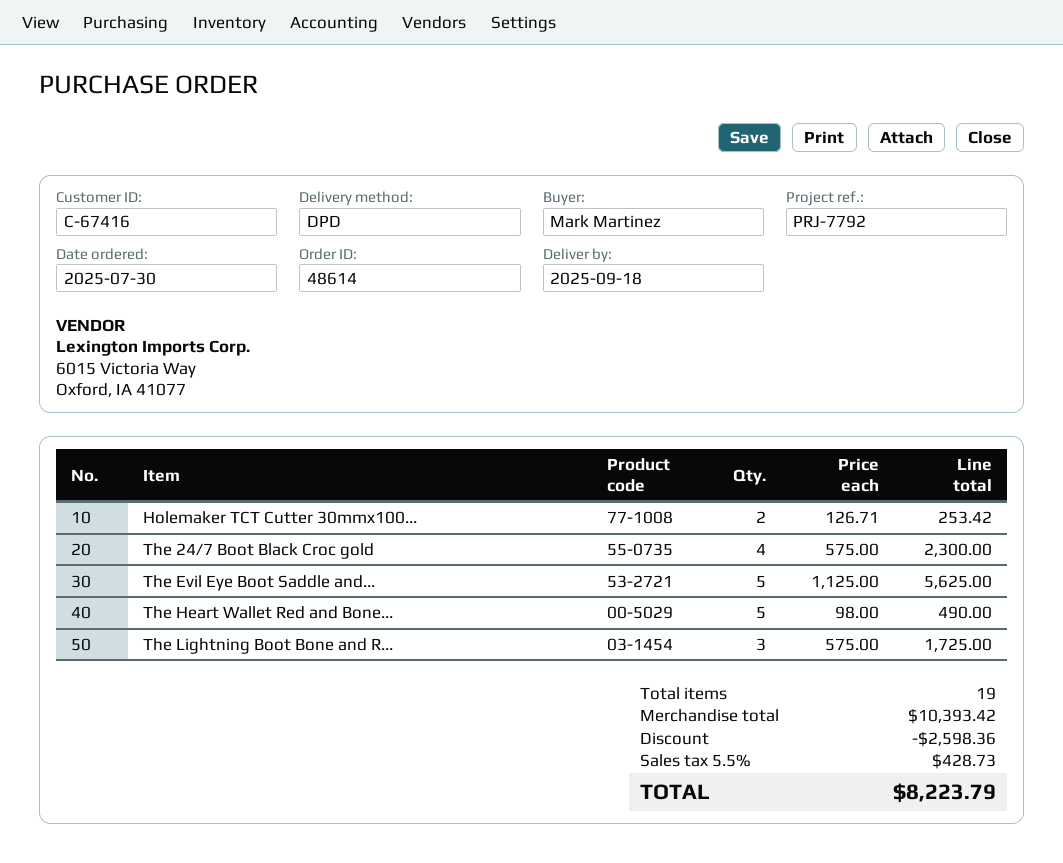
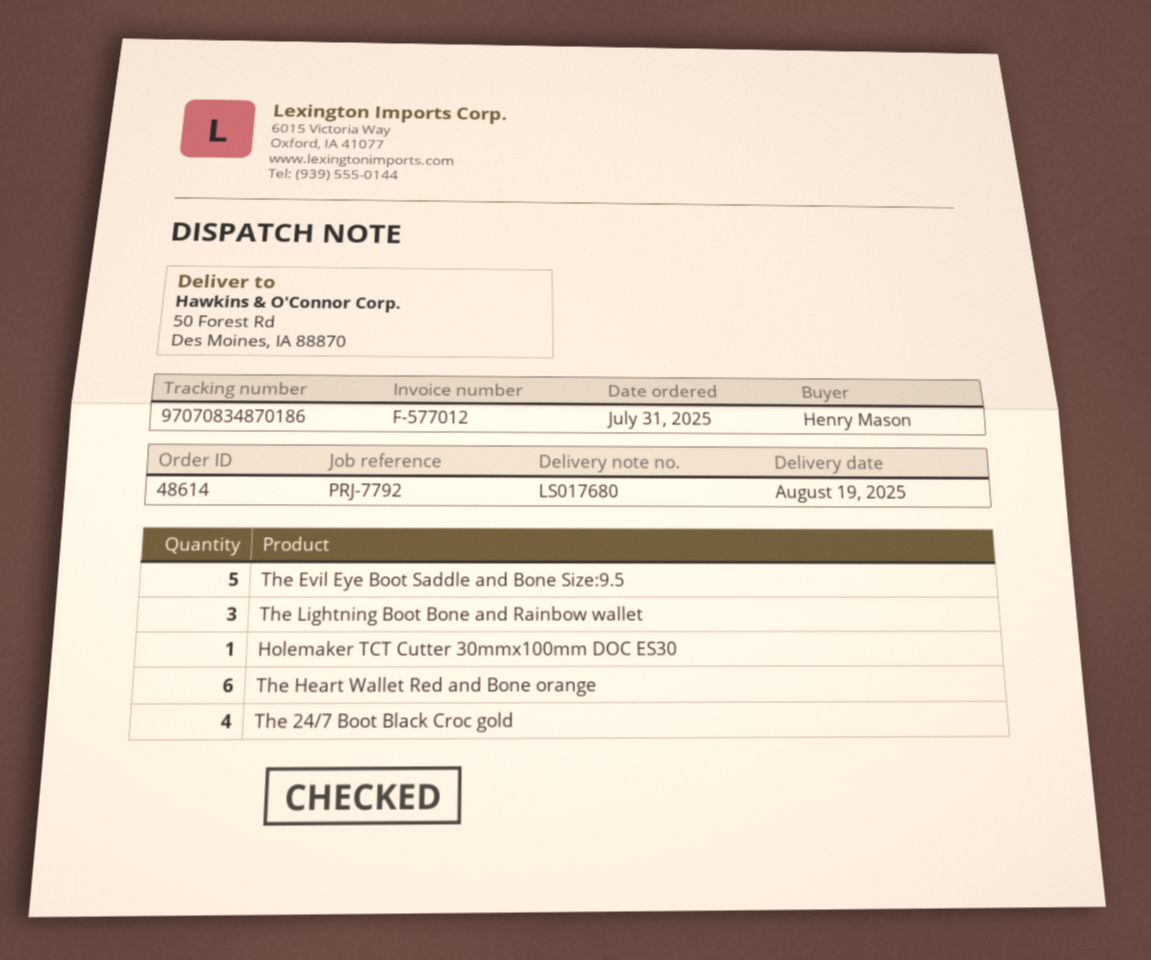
order date: 2025-07-30 -> 2025-07-31
delivery date: 2025-09-18 -> 2025-08-19
ordered by: Mark Martinez -> Henry Mason
Holemaker TCT Cutter 30mmx100...: 2 -> 1
The Heart Wallet Red and Bone...: 5 -> 6

